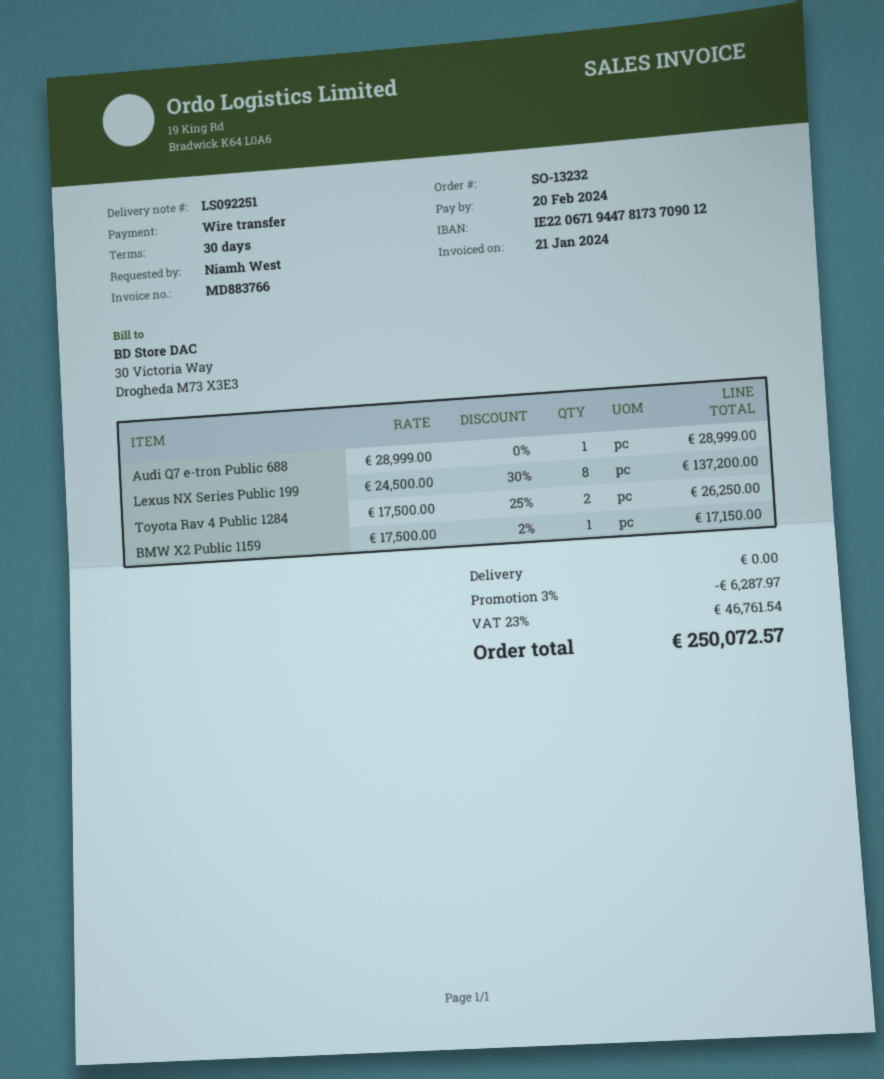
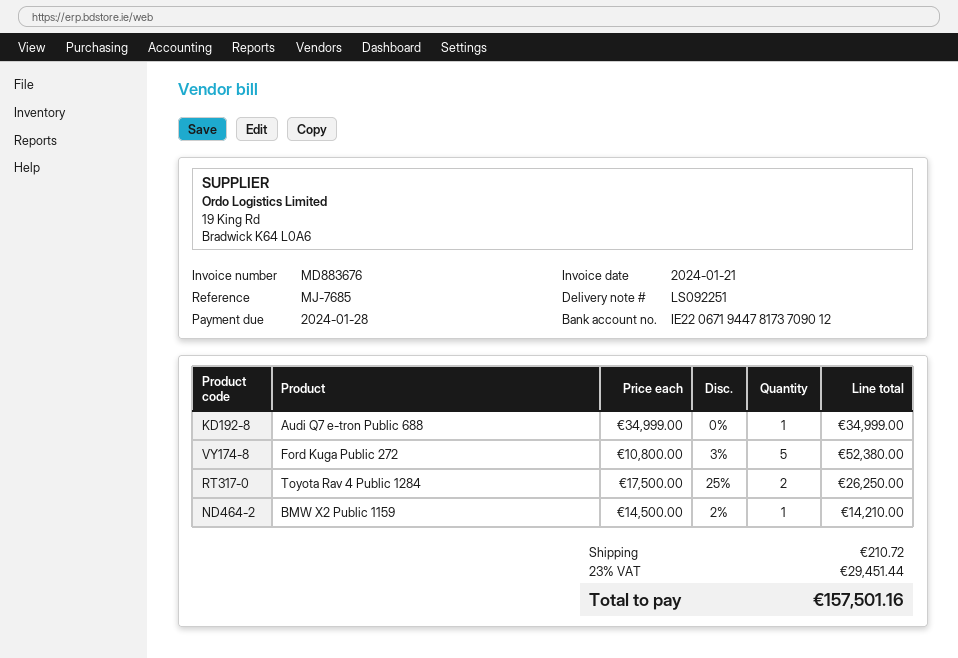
invoice number: MD883766 -> MD883676
due date: 2024-02-20 -> 2024-01-28
Audi Q7 e-tron Public 688: 1 x 28999.00 = 28999.00 -> 1 x 34999.00 = 34999.00
Lexus NX Series Public 199: 8 x 24500.00 - 30% = 137200.00 -> none
BMW X2 Public 1159: 1 x 17500.00 - 2% = 17150.00 -> 1 x 14500.00 - 2% = 14210.00
Ford Kuga Public 272: none -> 5 x 10800.00 - 3% = 52380.00
discount: 3% = 6287.97 -> none
shipping: 0.00 -> 210.72
tax: 23% = 46761.54 -> 23% = 29451.44
total: 250072.57 -> 157501.16

